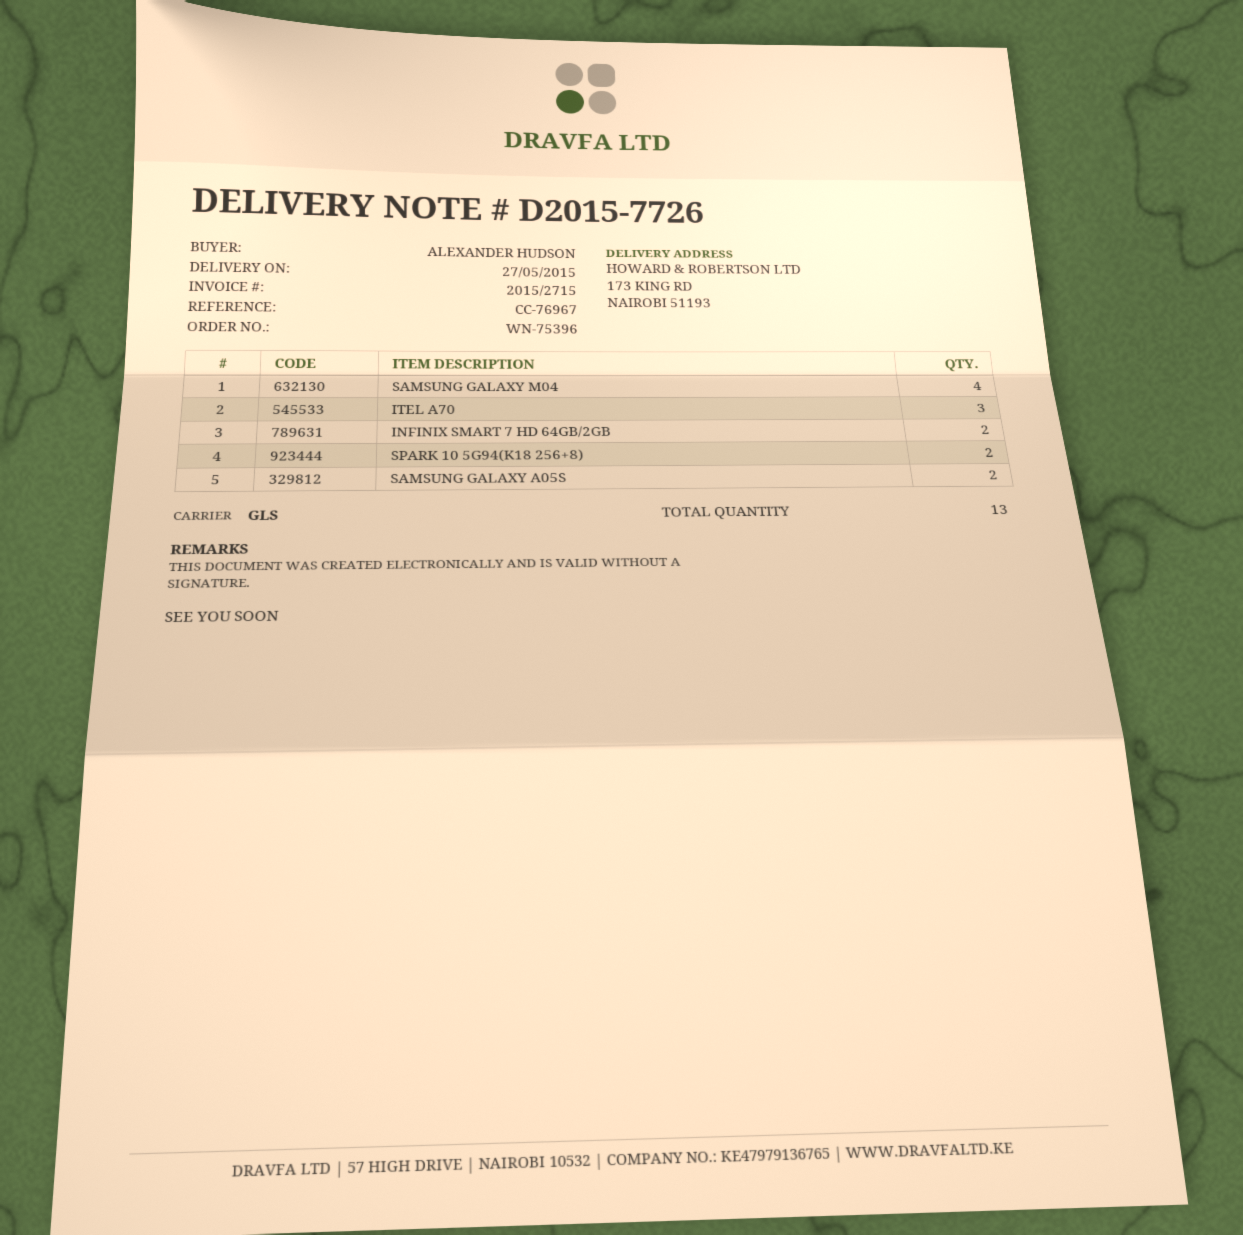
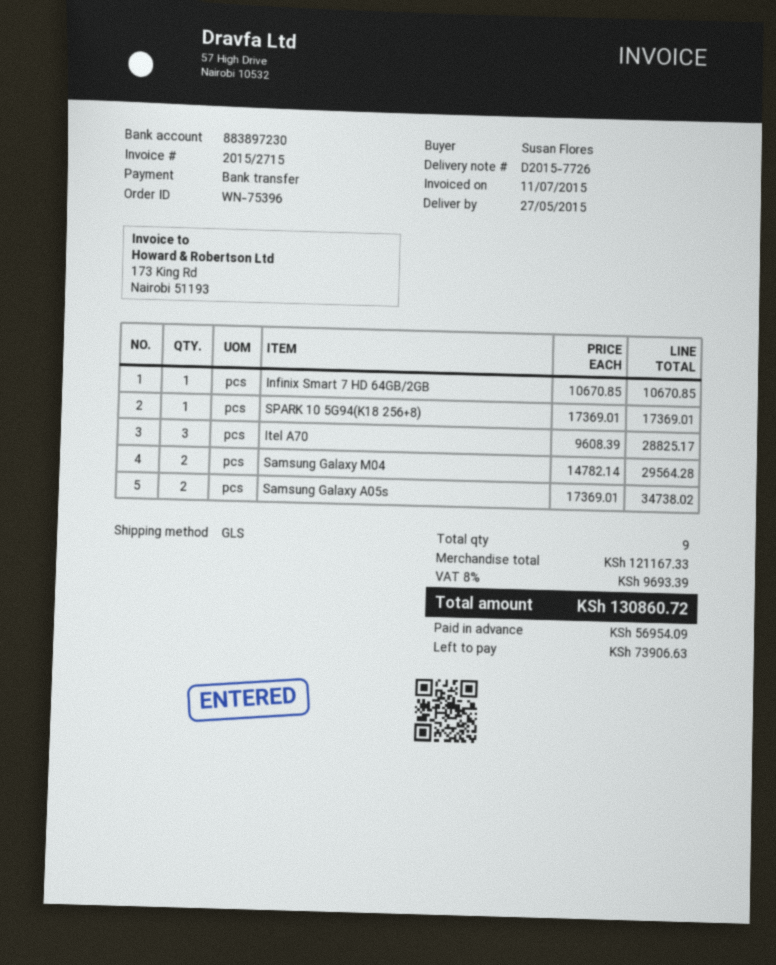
ordered by: ALEXANDER HUDSON -> Susan Flores
SAMSUNG GALAXY M04: 4 -> 2
INFINIX SMART 7 HD 64GB/2GB: 2 -> 1
SPARK 10 5G94(K18 256+8): 2 -> 1
total quantity: 13 -> 9

